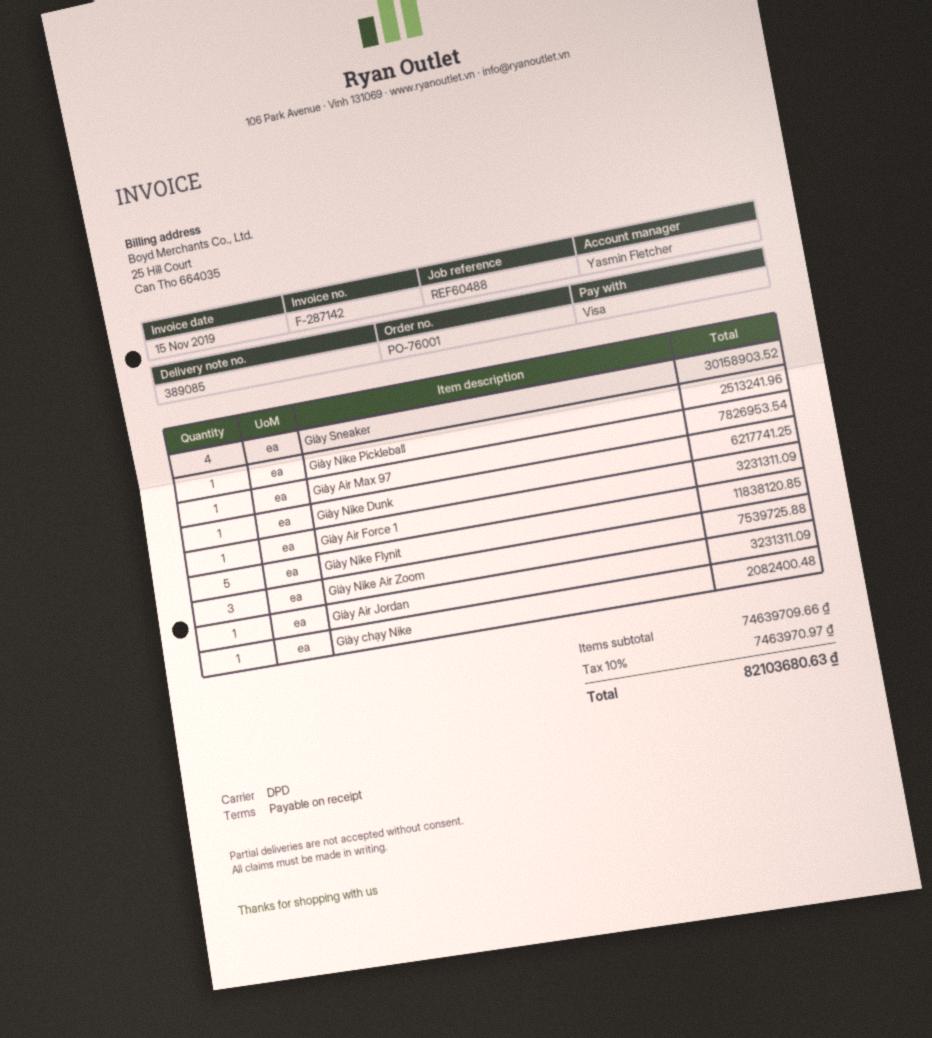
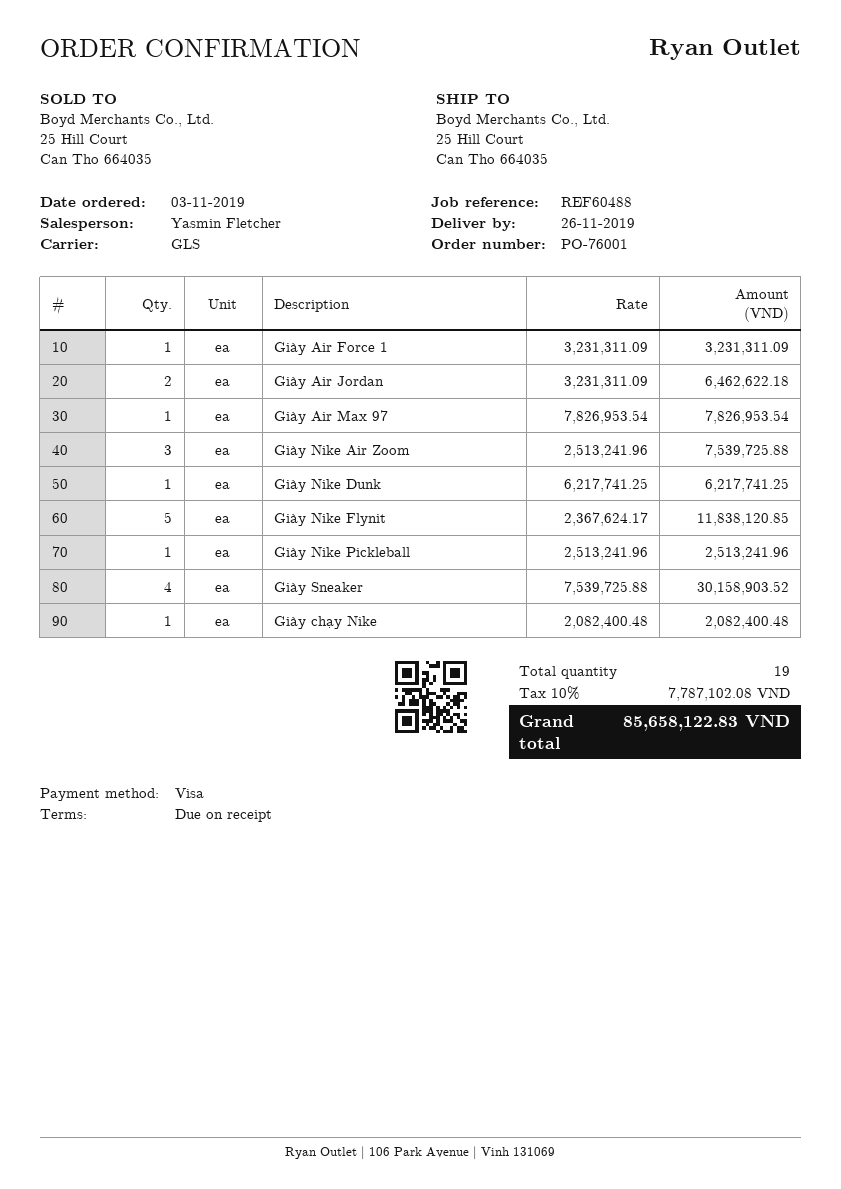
shipping method: DPD -> GLS
Giày Air Jordan: 1 for 3231311.09 -> 2 for 6462622.18
tax: 10% = 7463970.97 -> 10% = 7787102.08
total: 82103680.63 -> 85658122.83

